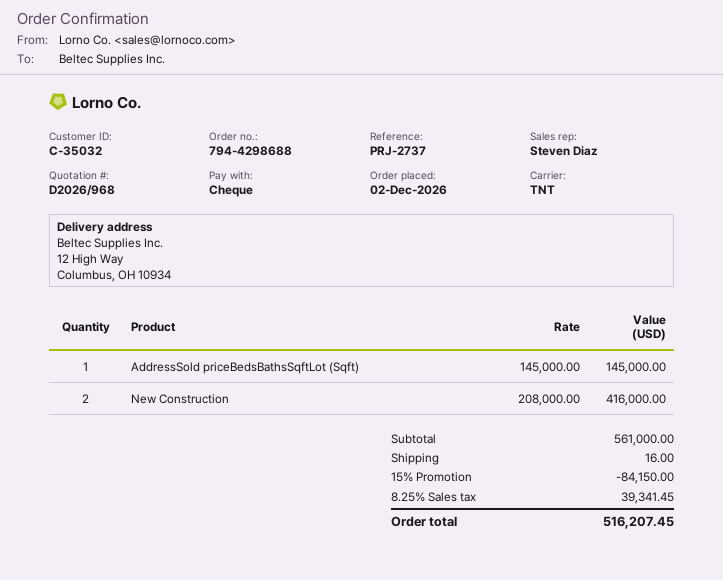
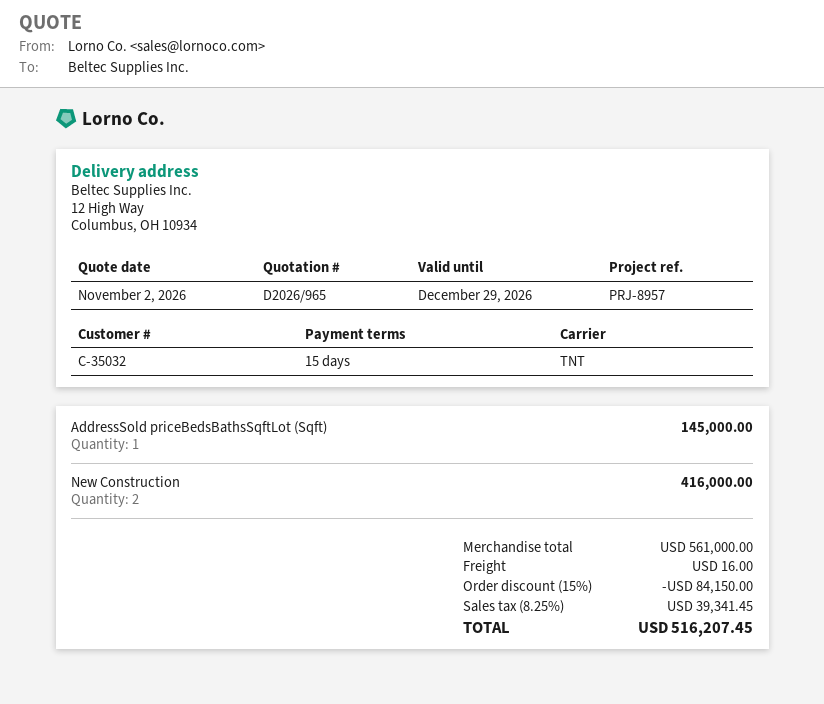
quote number: D2026/968 -> D2026/965
reference: PRJ-2737 -> PRJ-8957

